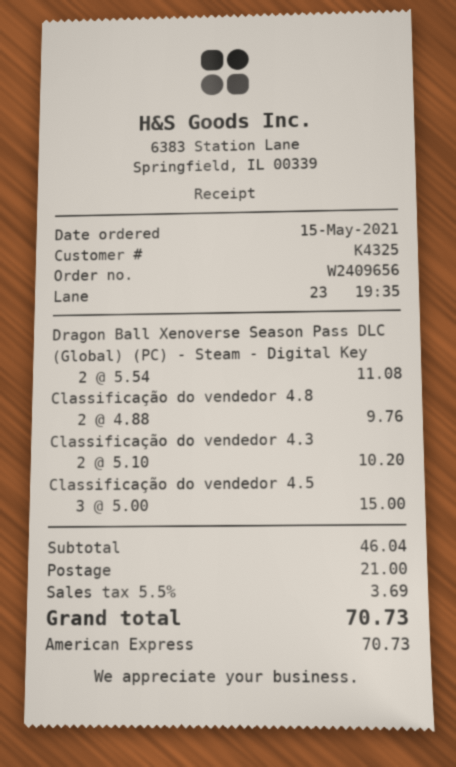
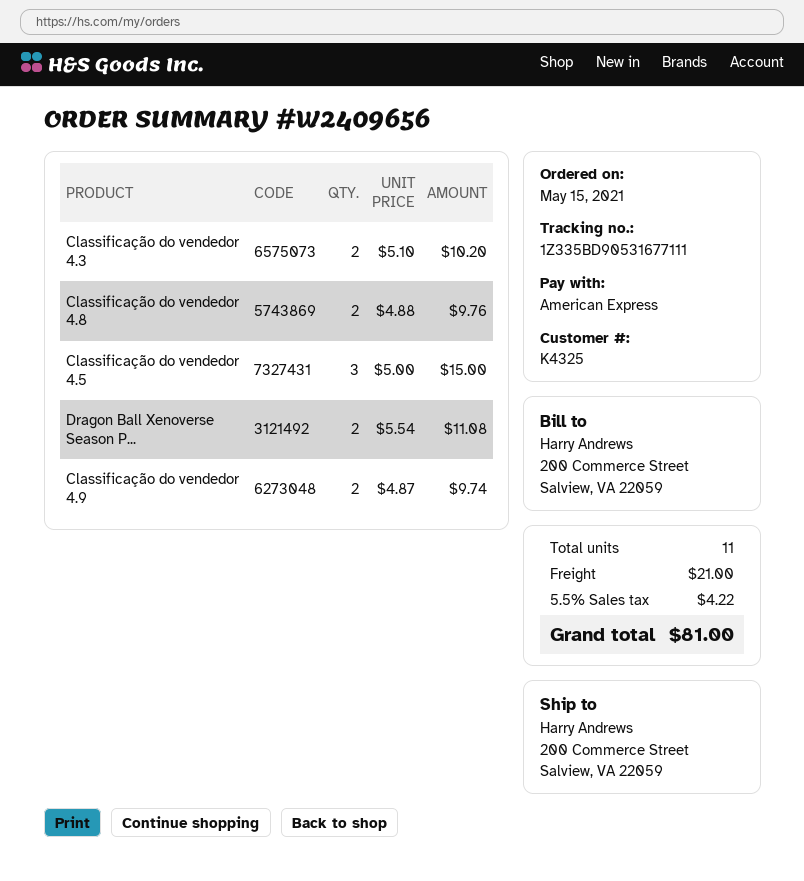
Classificação do vendedor 4.9: none -> 2 x 4.87 = 9.74
tax: 5.5% = 3.69 -> 5.5% = 4.22
total: 70.73 -> 81.00

